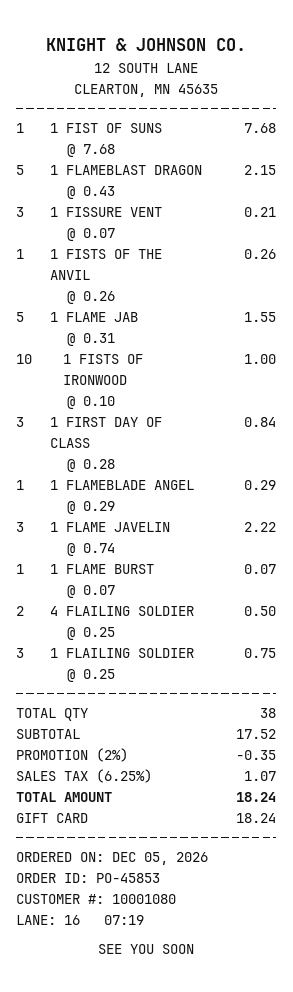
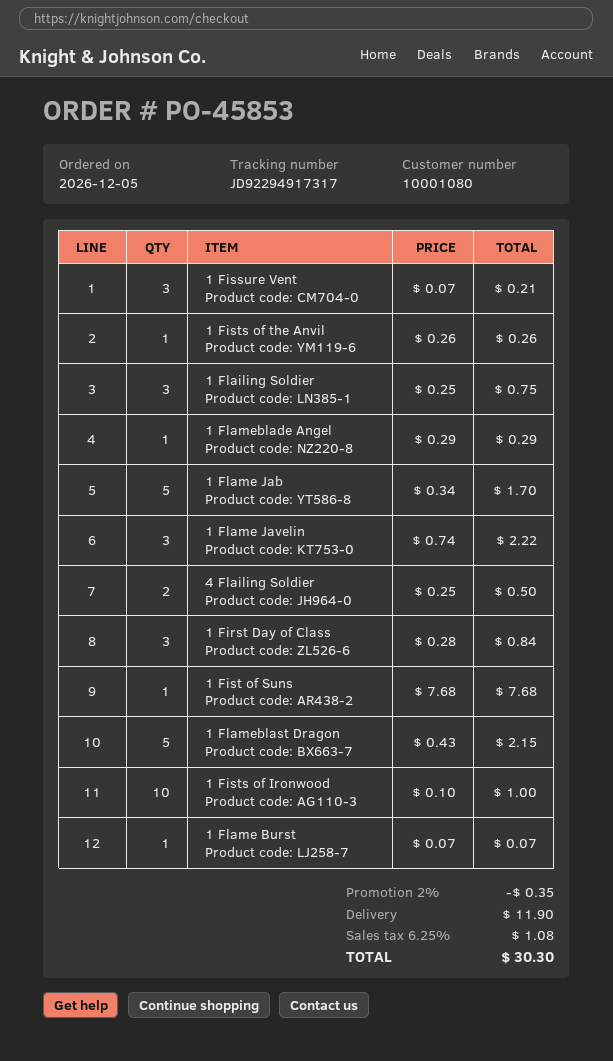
1 FLAME JAB: 5 x 0.31 = 1.55 -> 5 x 0.34 = 1.70
shipping: none -> 11.90
tax: 6.25% = 1.07 -> 6.25% = 1.08
total: 18.24 -> 30.30

